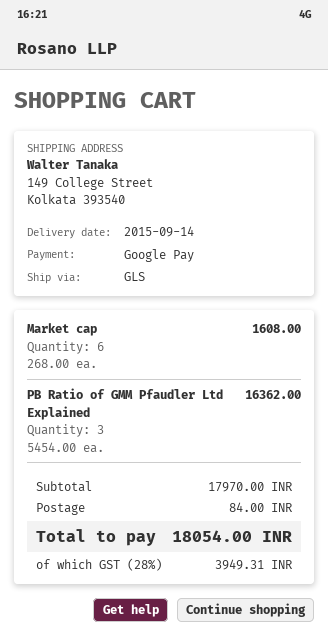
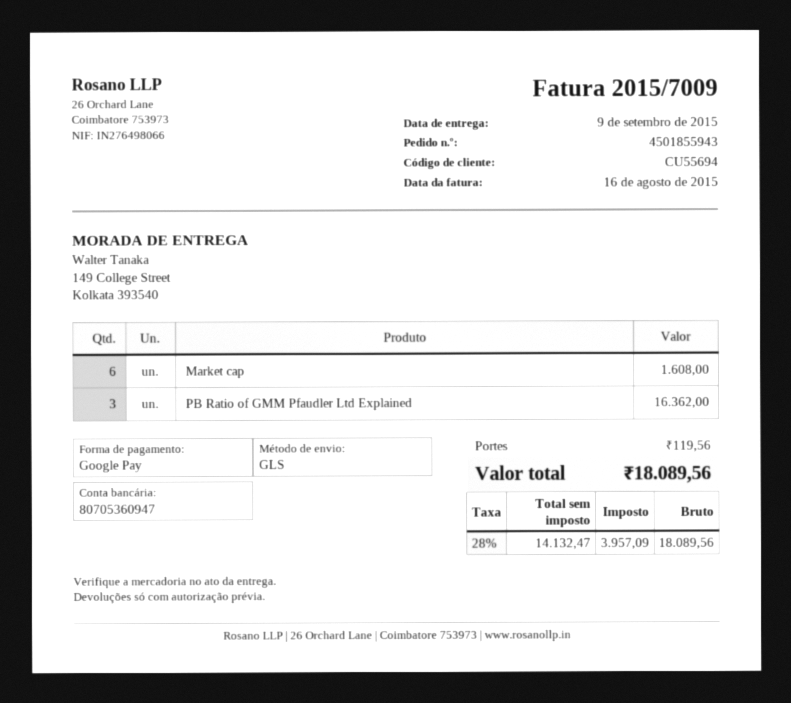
delivery date: 2015-09-14 -> 2015-09-09
shipping: 84.00 -> 119.56
tax: 28% = 3949.31 -> 28% = 3957.09
total: 18054.00 -> 18089.56

